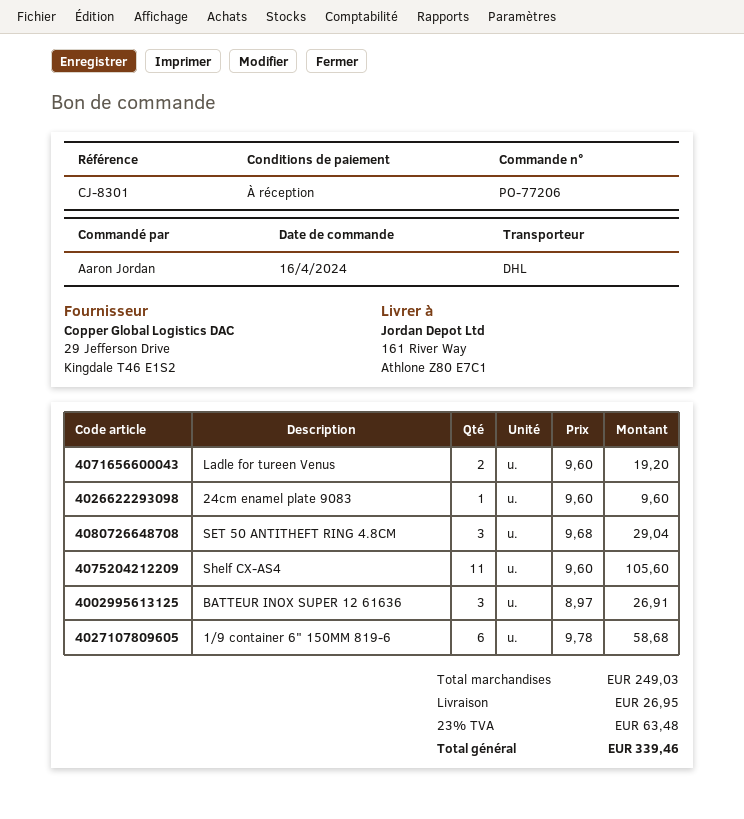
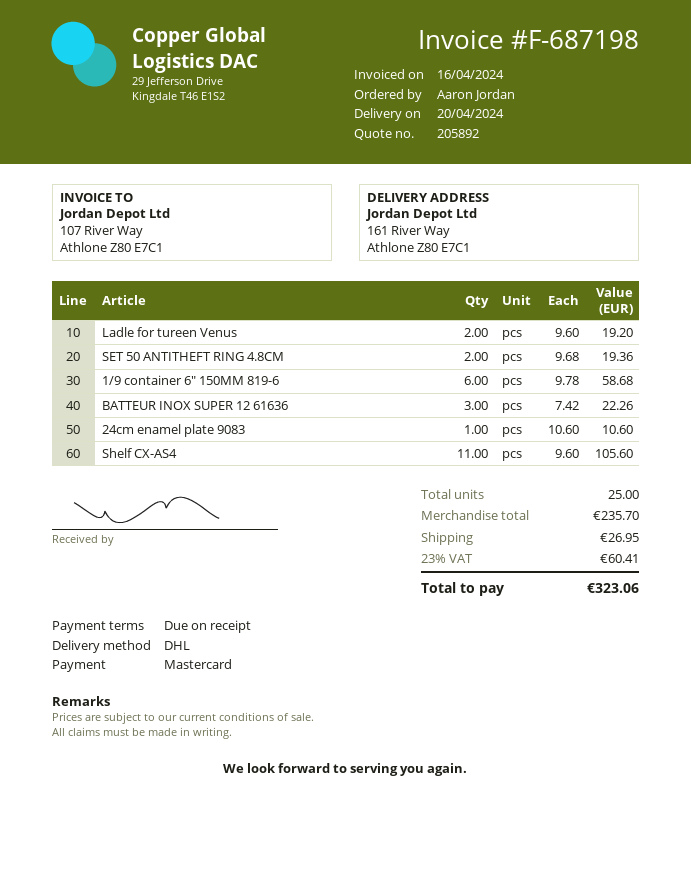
24cm enamel plate 9083: 1 x 9.60 = 9.60 -> 1 x 10.60 = 10.60
SET 50 ANTITHEFT RING 4.8CM: 3 x 9.68 = 29.04 -> 2 x 9.68 = 19.36
BATTEUR INOX SUPER 12 61636: 3 x 8.97 = 26.91 -> 3 x 7.42 = 22.26
subtotal: 249.03 -> 235.70
tax: 23% = 63.48 -> 23% = 60.41
total: 339.46 -> 323.06

